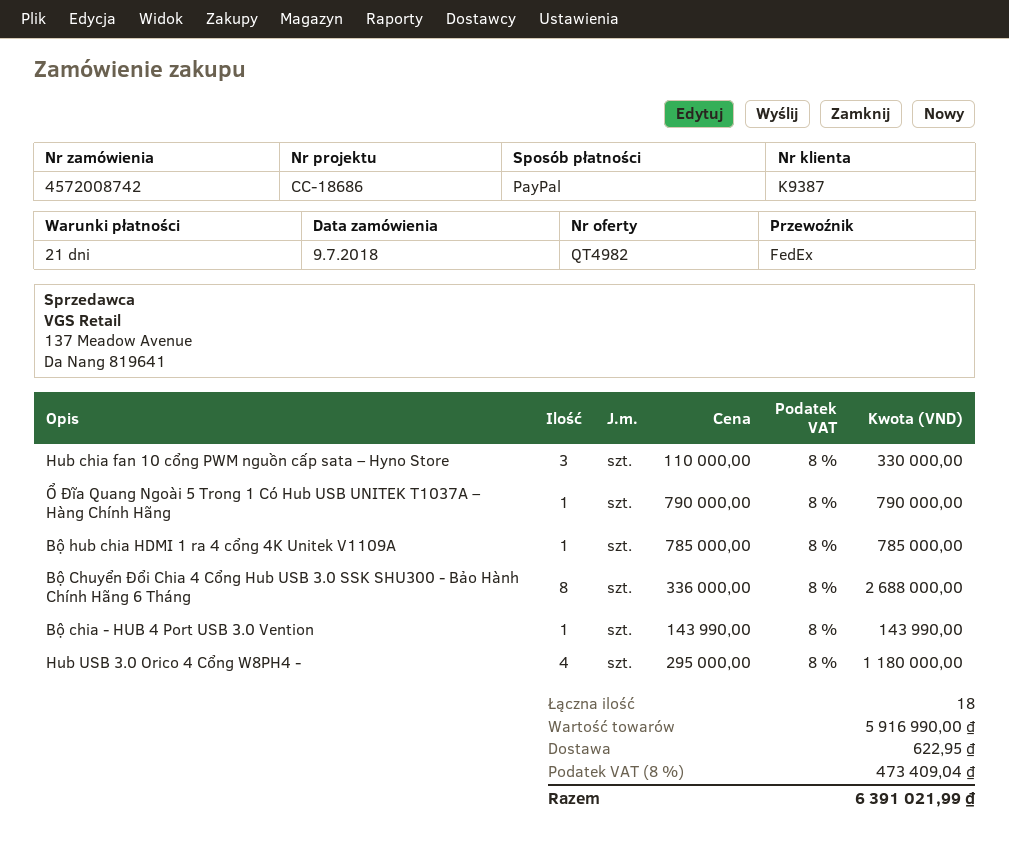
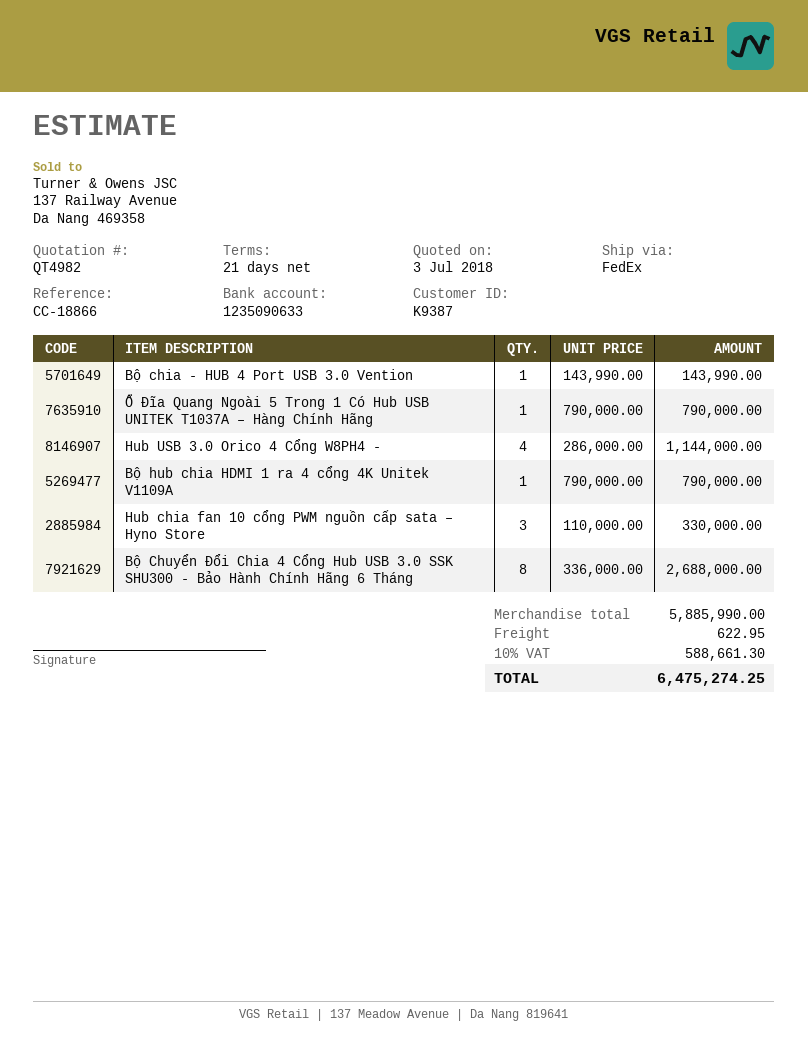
reference: CC-18686 -> CC-18866
Bộ hub chia HDMI 1 ra 4 cổng 4K Unitek V1109A: 1 x 785000.00 = 785000.00 -> 1 x 790000.00 = 790000.00
Hub USB 3.0 Orico 4 Cổng W8PH4 -: 4 x 295000.00 = 1180000.00 -> 4 x 286000.00 = 1144000.00
subtotal: 5916990.00 -> 5885990.00
tax: 8% = 473409.04 -> 10% = 588661.30
total: 6391021.99 -> 6475274.25

